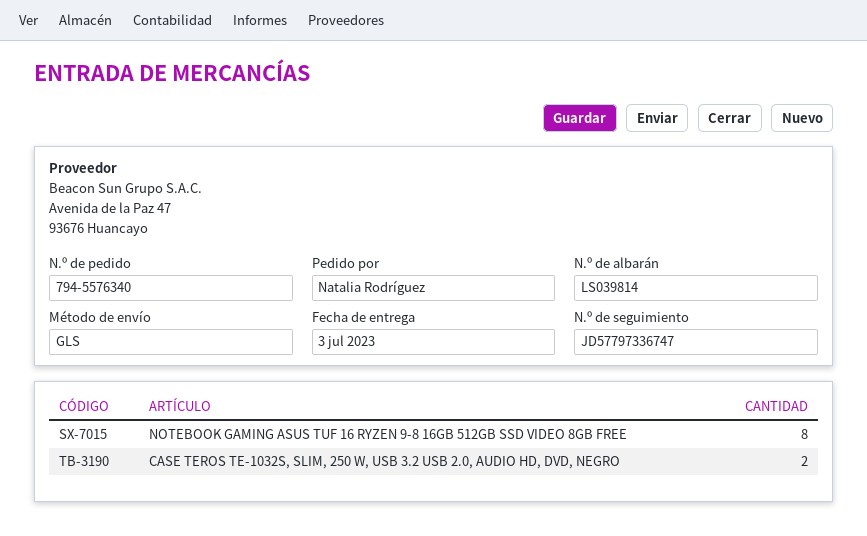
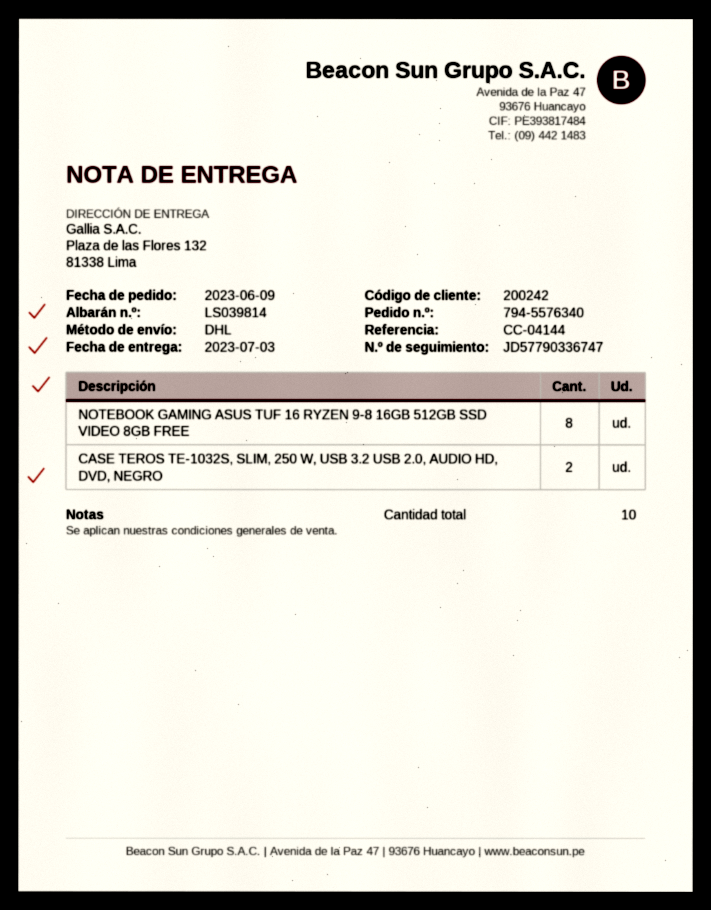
shipping method: GLS -> DHL
tracking number: JD57797336747 -> JD57790336747

